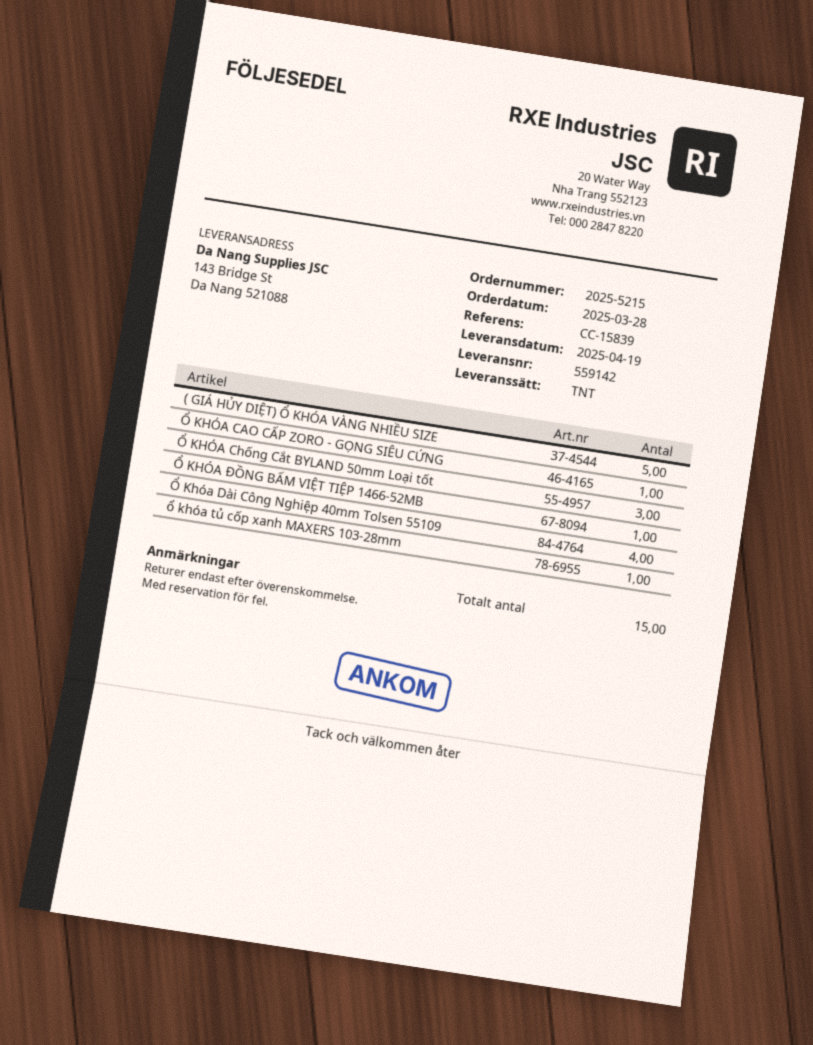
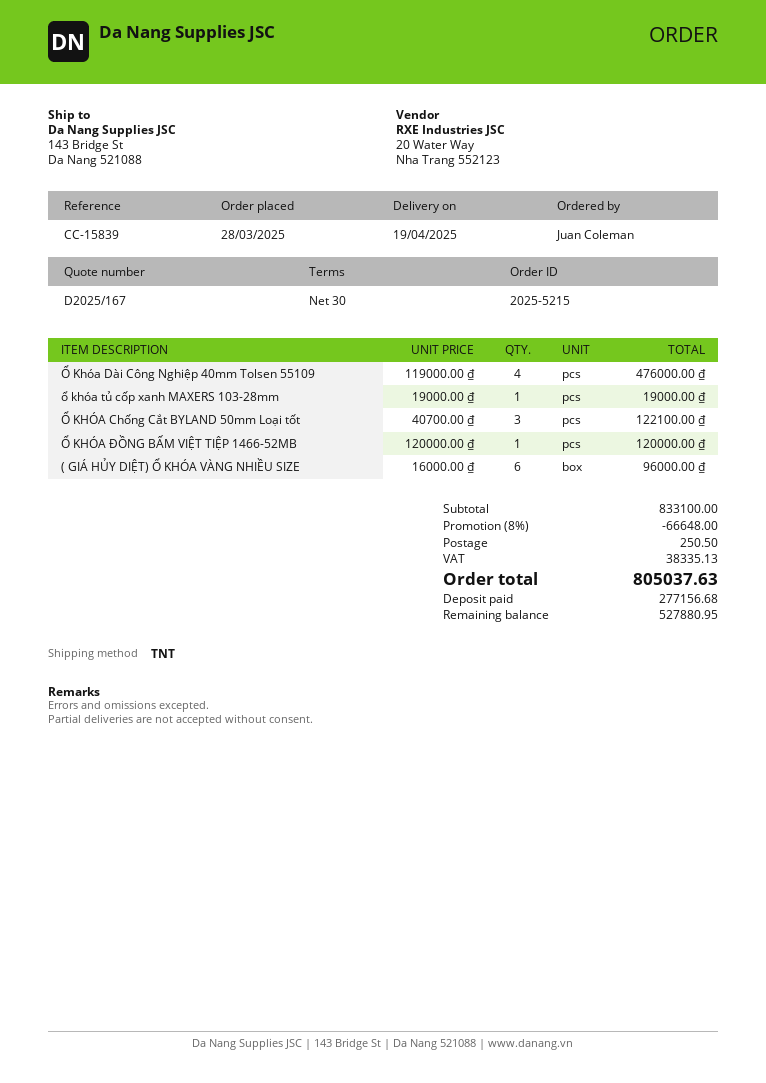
( GIÁ HỦY DIỆT) Ổ KHÓA VÀNG NHIỀU SIZE: 5 -> 6
Ổ KHÓA CAO CẤP ZORO - GỌNG SIÊU CỨNG: 1 -> none

